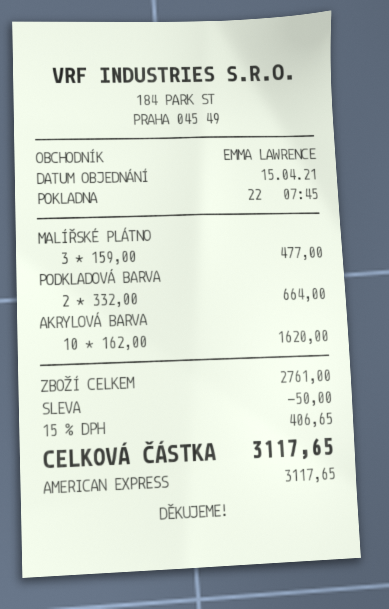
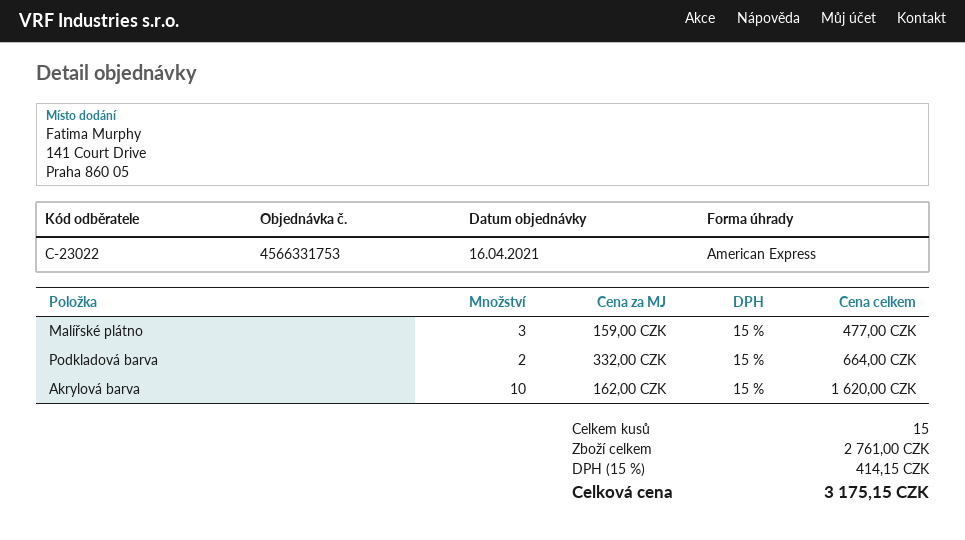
order date: 2021-04-15 -> 2021-04-16
discount: 50.00 -> none
tax: 15% = 406.65 -> 15% = 414.15
total: 3117.65 -> 3175.15

